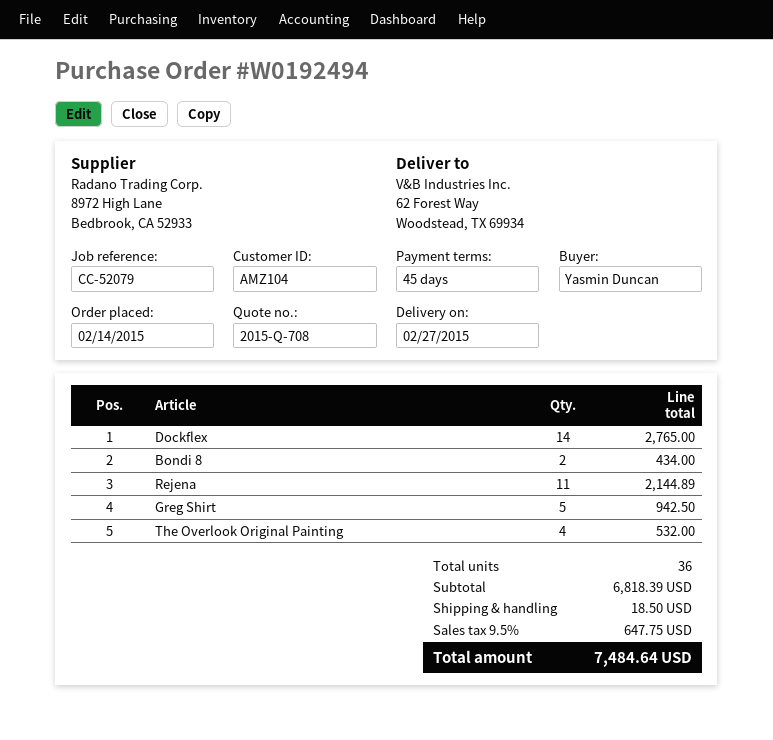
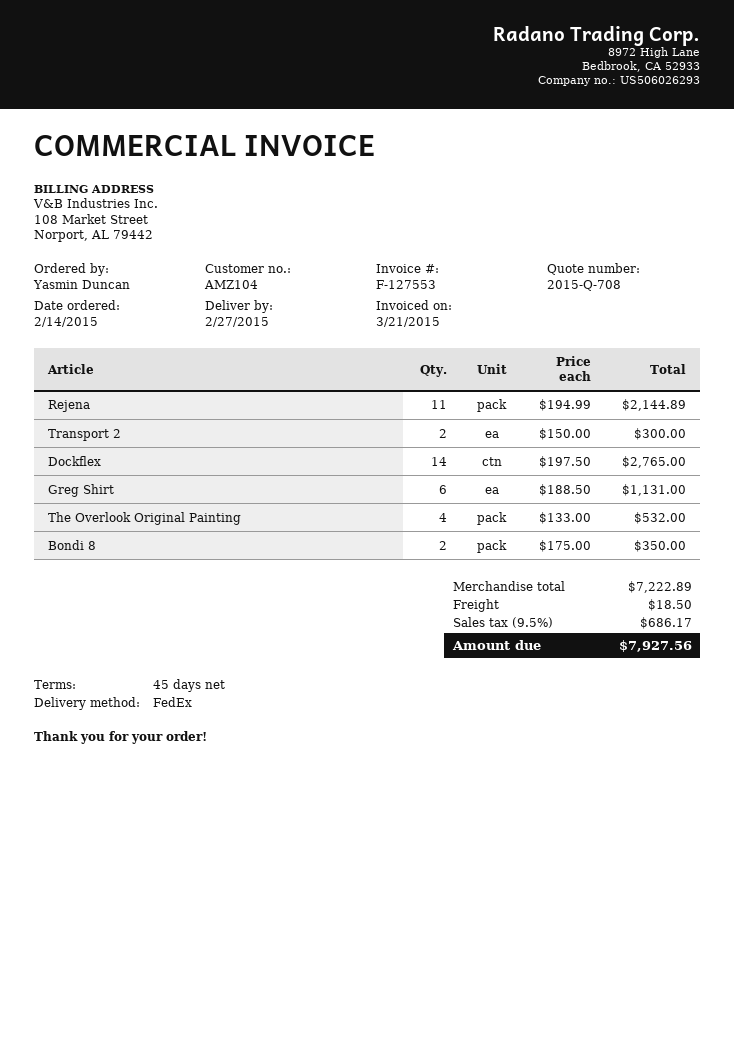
Bondi 8: 2 for 434.00 -> 2 for 350.00
Greg Shirt: 5 for 942.50 -> 6 for 1131.00
Transport 2: none -> 2 for 300.00
subtotal: 6818.39 -> 7222.89
tax: 9.5% = 647.75 -> 9.5% = 686.17
total: 7484.64 -> 7927.56

